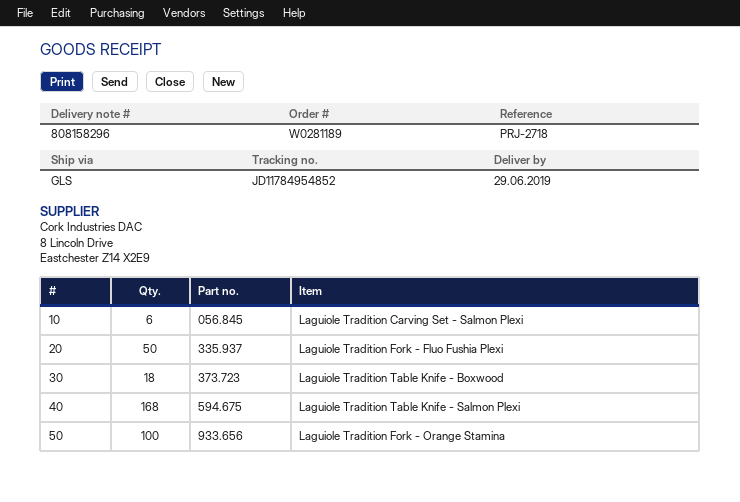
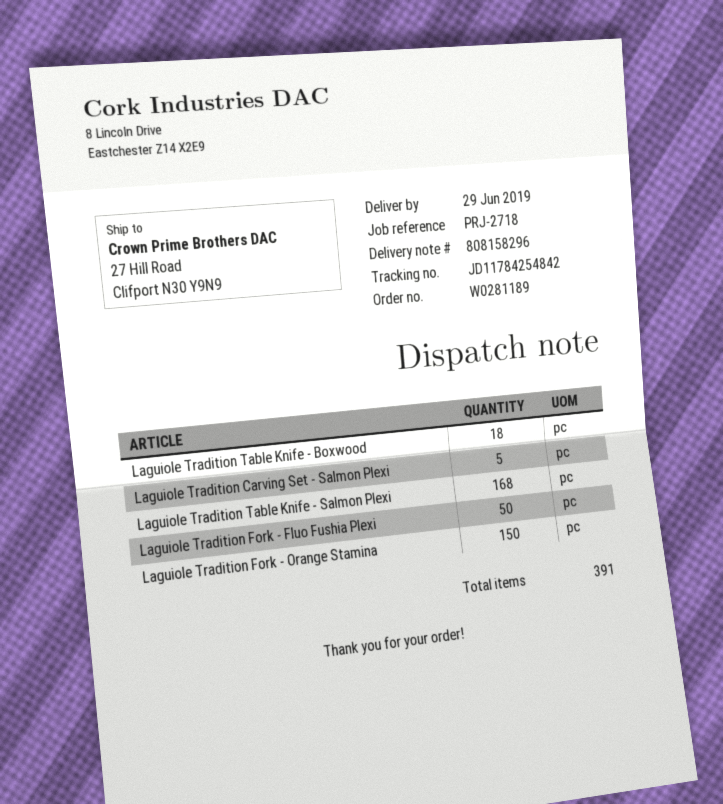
tracking number: JD11784954852 -> JD11784254842
Laguiole Tradition Carving Set - Salmon Plexi: 6 -> 5
Laguiole Tradition Fork - Orange Stamina: 100 -> 150

